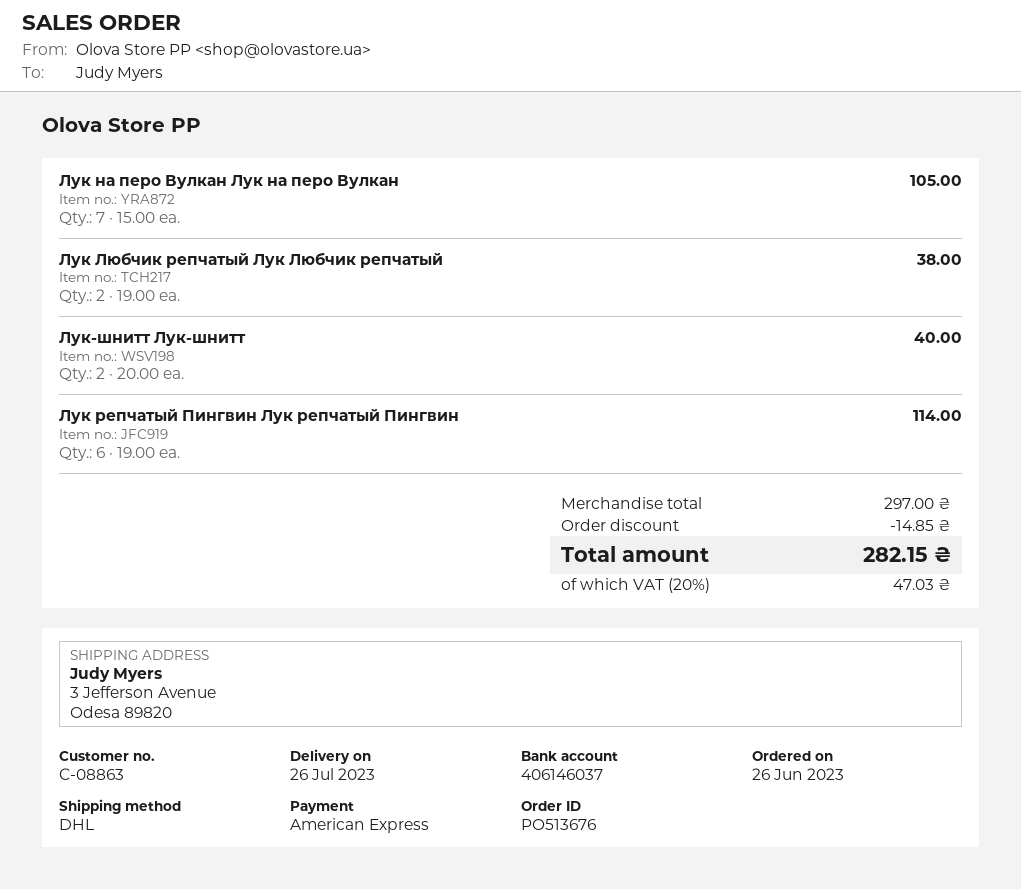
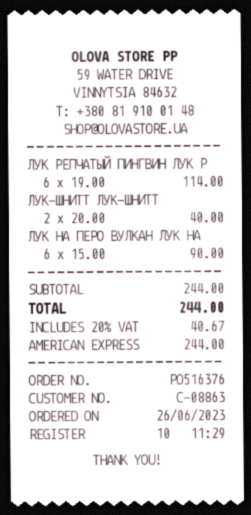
order number: PO513676 -> PO516376
Лук на перо Вулкан Лук на перо Вулкан: 7 x 15.00 = 105.00 -> 6 x 15.00 = 90.00
Лук Любчик репчатый Лук Любчик репчатый: 2 x 19.00 = 38.00 -> none
subtotal: 297.00 -> 244.00
discount: 14.85 -> none
tax: 20% = 47.03 -> 20% = 40.67
total: 282.15 -> 244.00

